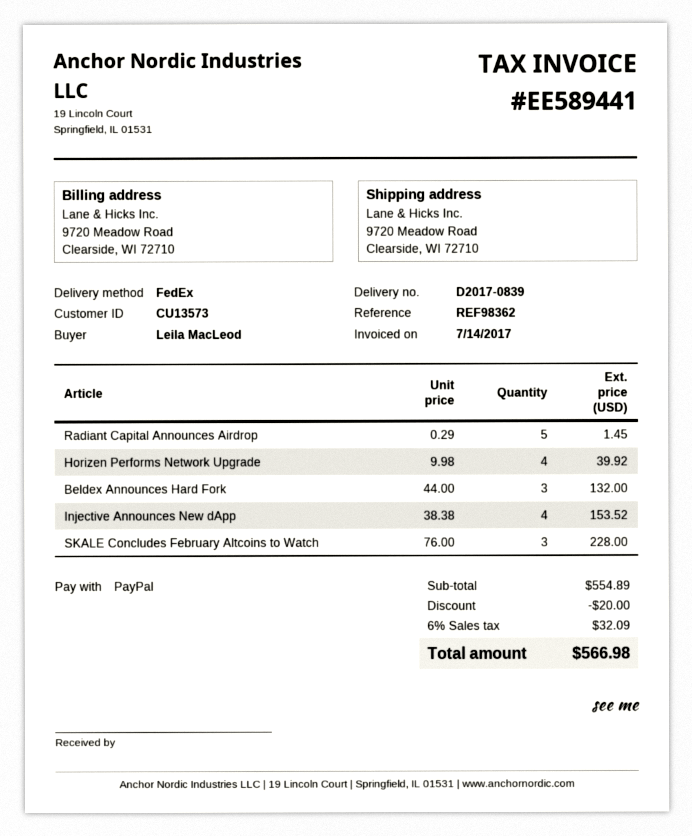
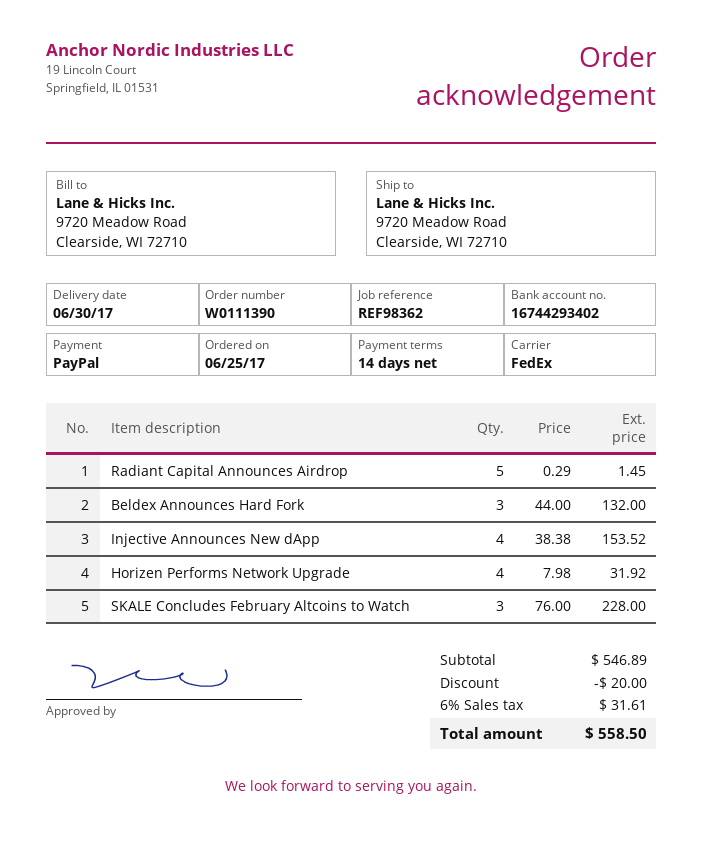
Horizen Performs Network Upgrade: 4 x 9.98 = 39.92 -> 4 x 7.98 = 31.92
subtotal: 554.89 -> 546.89
tax: 6% = 32.09 -> 6% = 31.61
total: 566.98 -> 558.50

